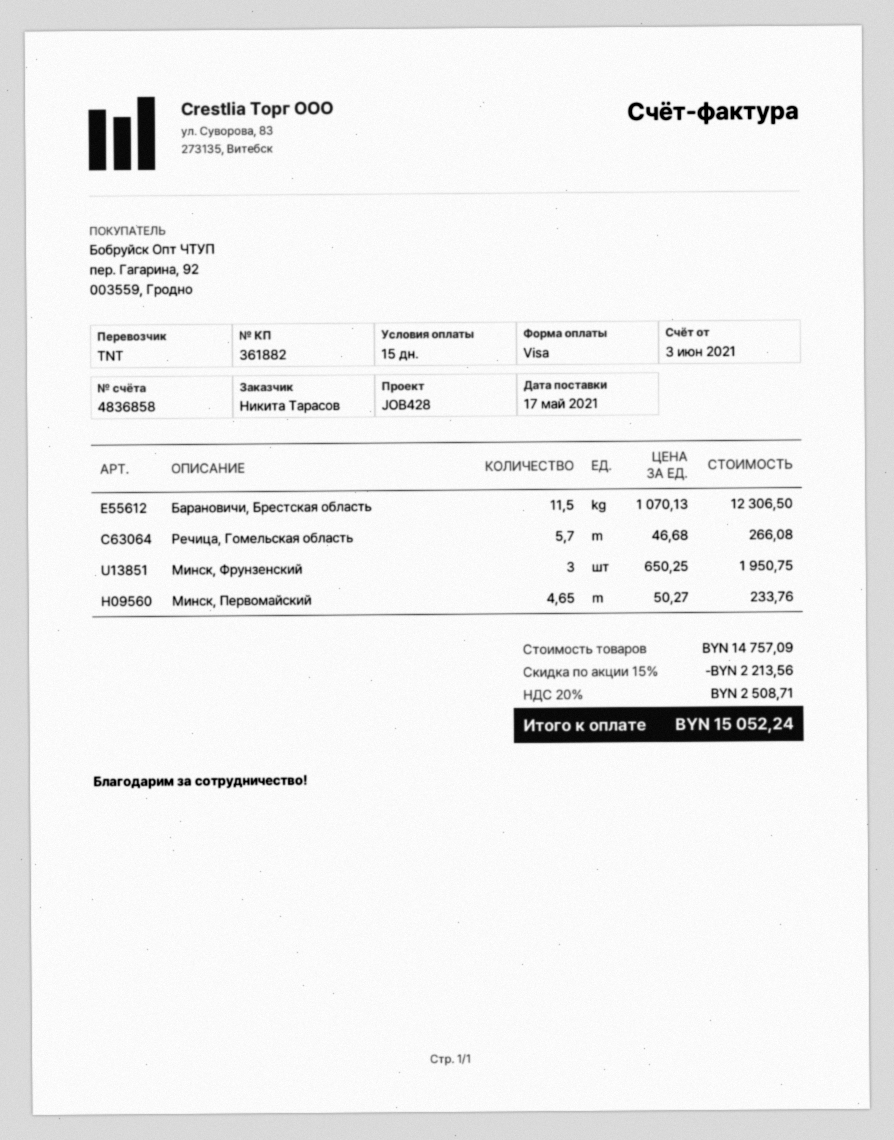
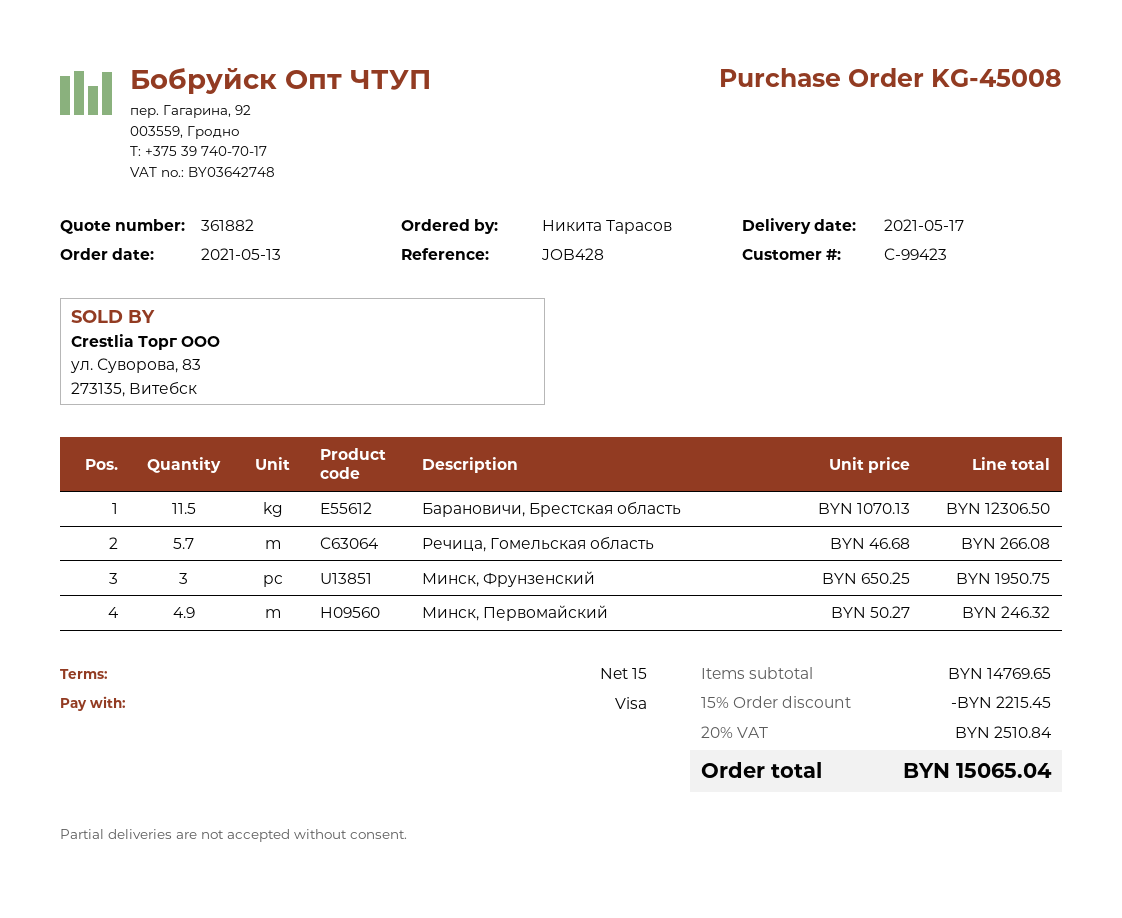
Минск, Первомайский: 4.65 x 50.27 = 233.76 -> 4.9 x 50.27 = 246.32
subtotal: 14757.09 -> 14769.65
discount: 15% = 2213.56 -> 15% = 2215.45
tax: 20% = 2508.71 -> 20% = 2510.84
total: 15052.24 -> 15065.04

